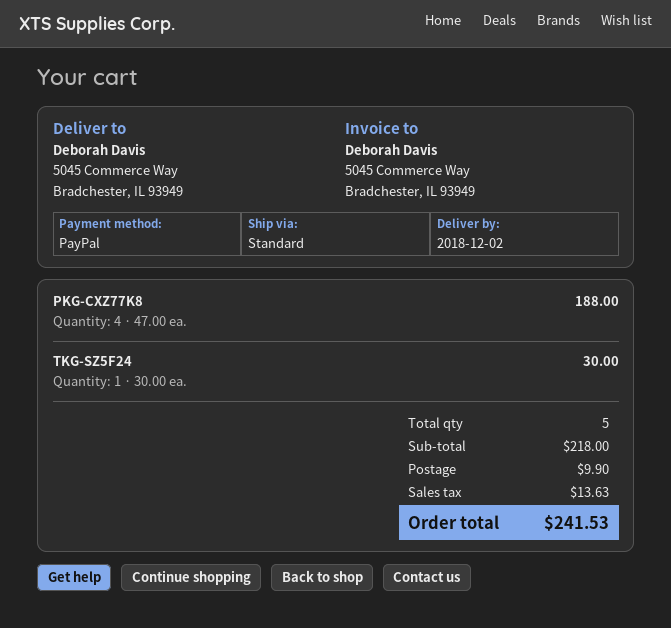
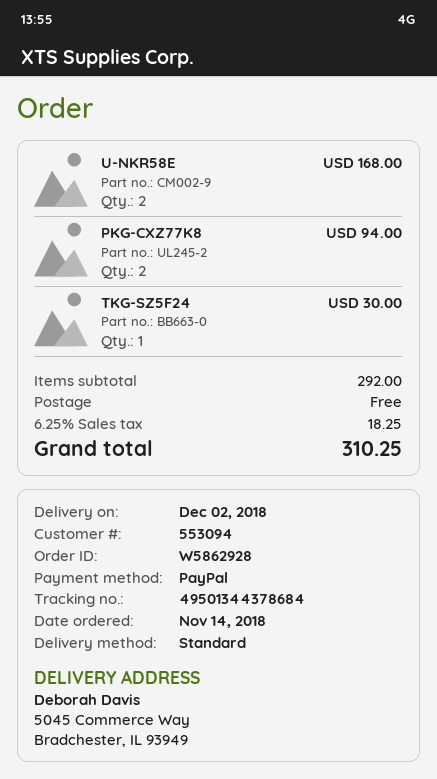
PKG-CXZ77K8: 4 for 188.00 -> 2 for 94.00
U-NKR58E: none -> 2 for 168.00
subtotal: 218.00 -> 292.00
shipping: 9.90 -> 0.00
tax: 13.63 -> 18.25
total: 241.53 -> 310.25

